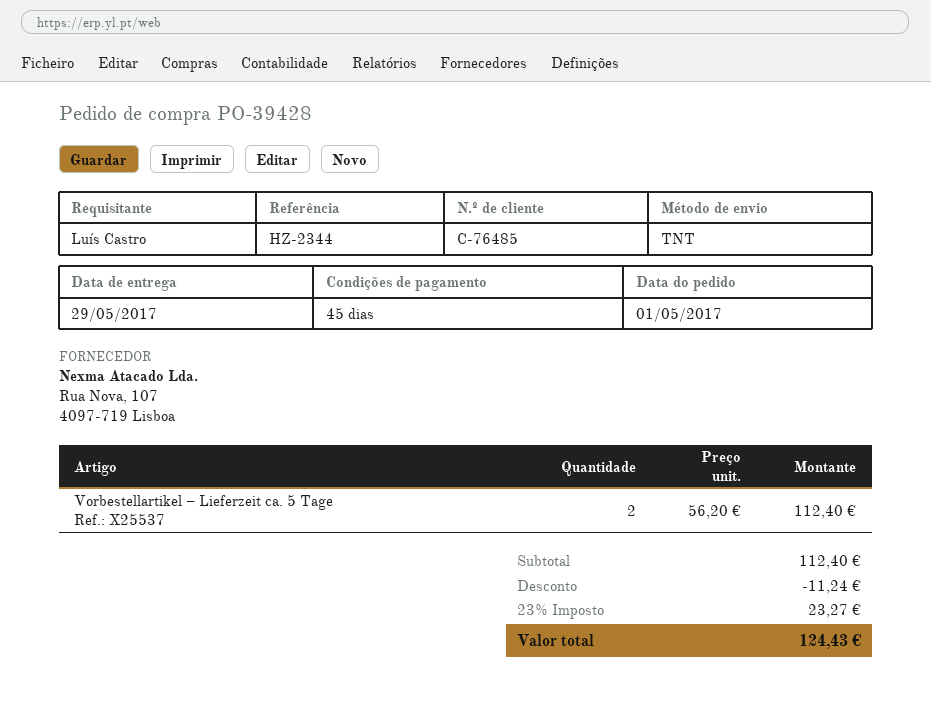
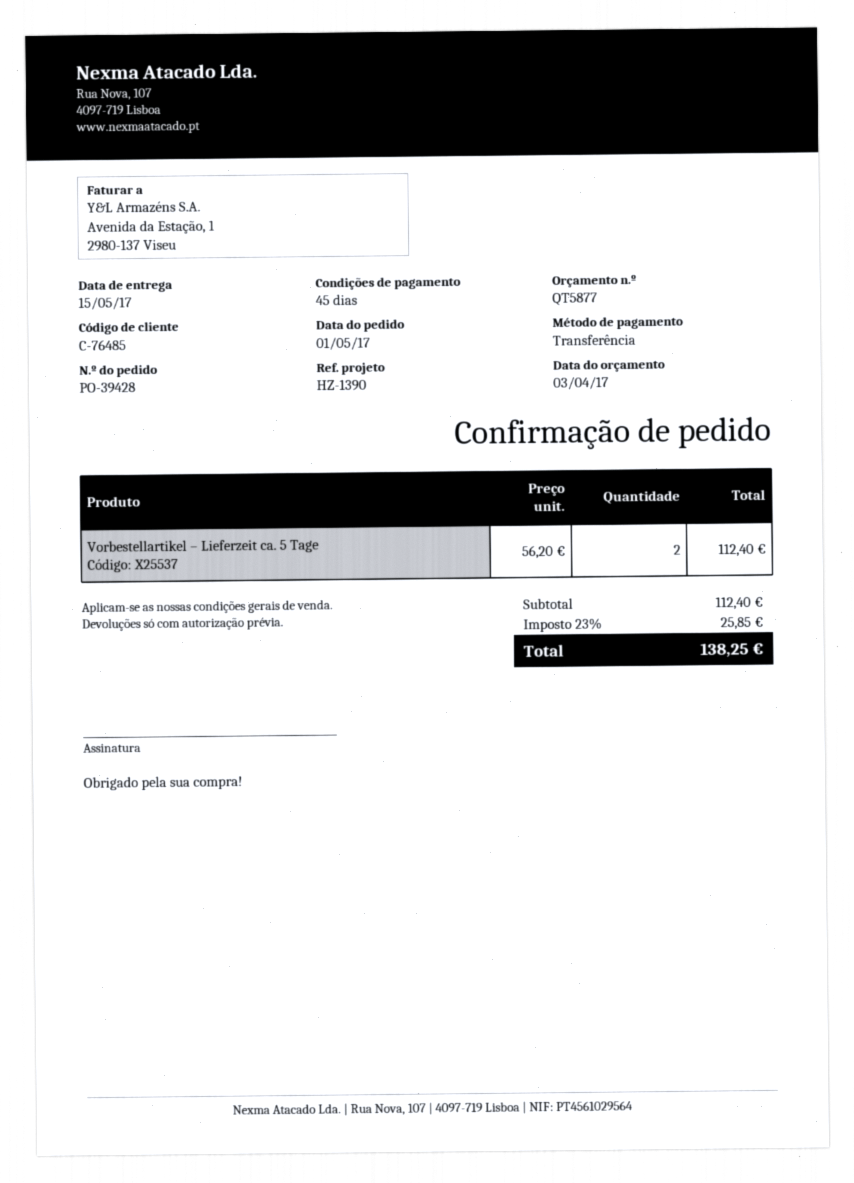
delivery date: 2017-05-29 -> 2017-05-15
reference: HZ-2344 -> HZ-1390
discount: 11.24 -> none
tax: 23% = 23.27 -> 23% = 25.85
total: 124.43 -> 138.25

